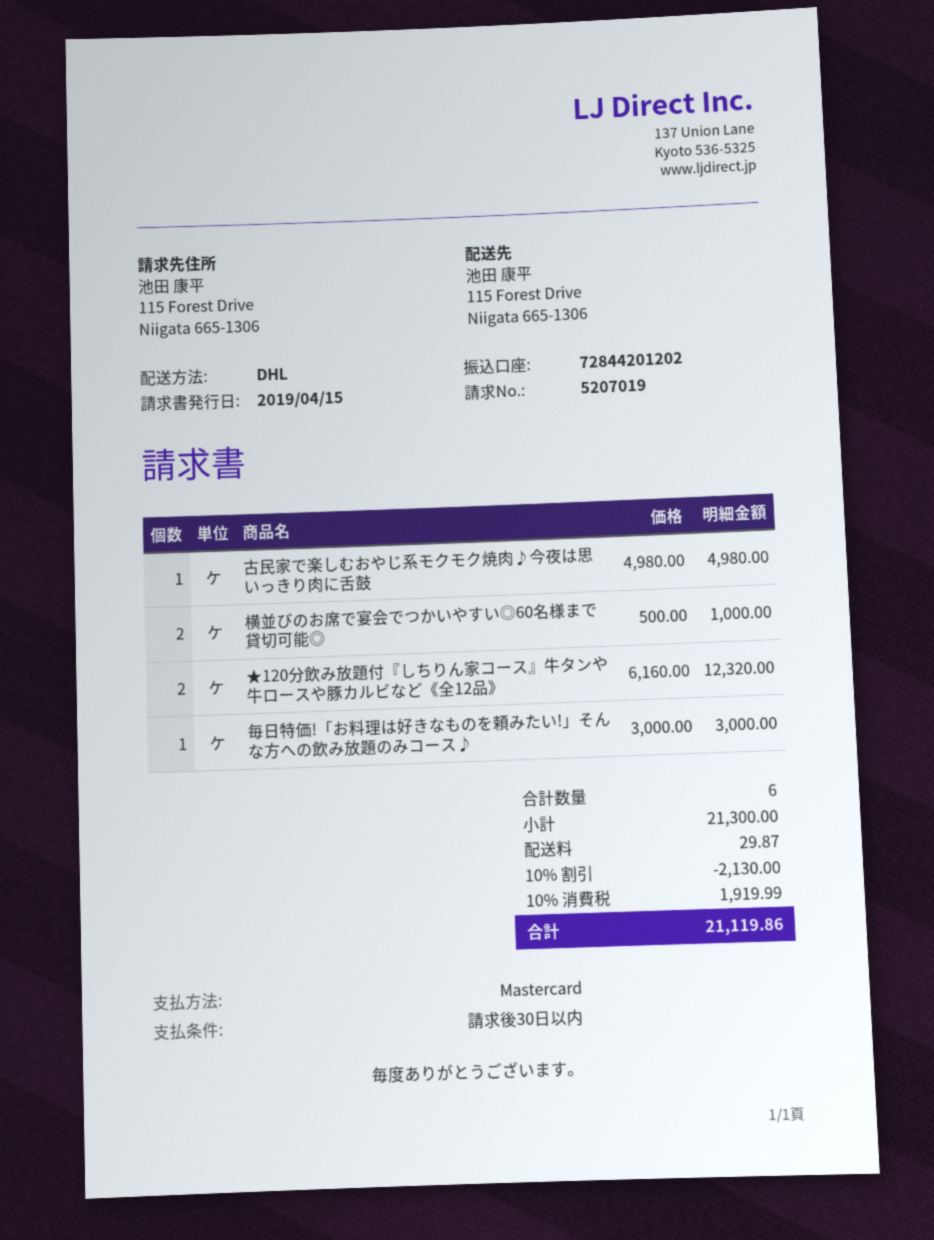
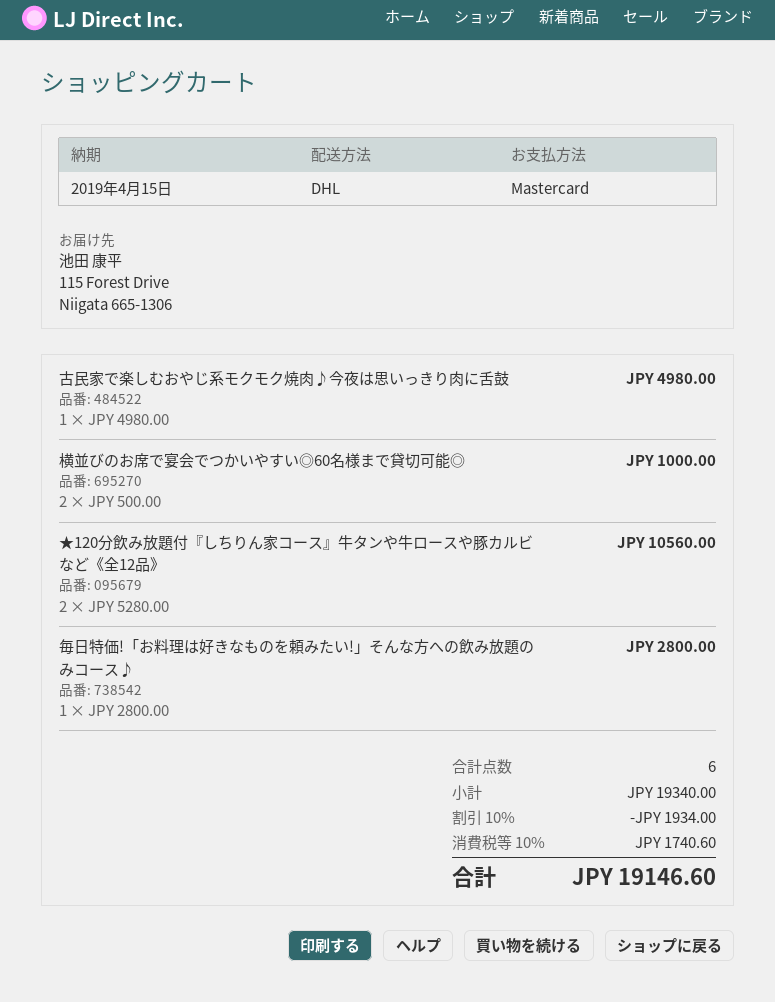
★120分飲み放題付『しちりん家コース』牛タンや牛ロースや豚カルビなど《全12品》: 2 x 6160.00 = 12320.00 -> 2 x 5280.00 = 10560.00
毎日特価!「お料理は好きなものを頼みたい!」そんな方への飲み放題のみコース♪: 1 x 3000.00 = 3000.00 -> 1 x 2800.00 = 2800.00
subtotal: 21300.00 -> 19340.00
discount: 10% = 2130.00 -> 10% = 1934.00
shipping: 29.87 -> none
tax: 10% = 1919.99 -> 10% = 1740.60
total: 21119.86 -> 19146.60

